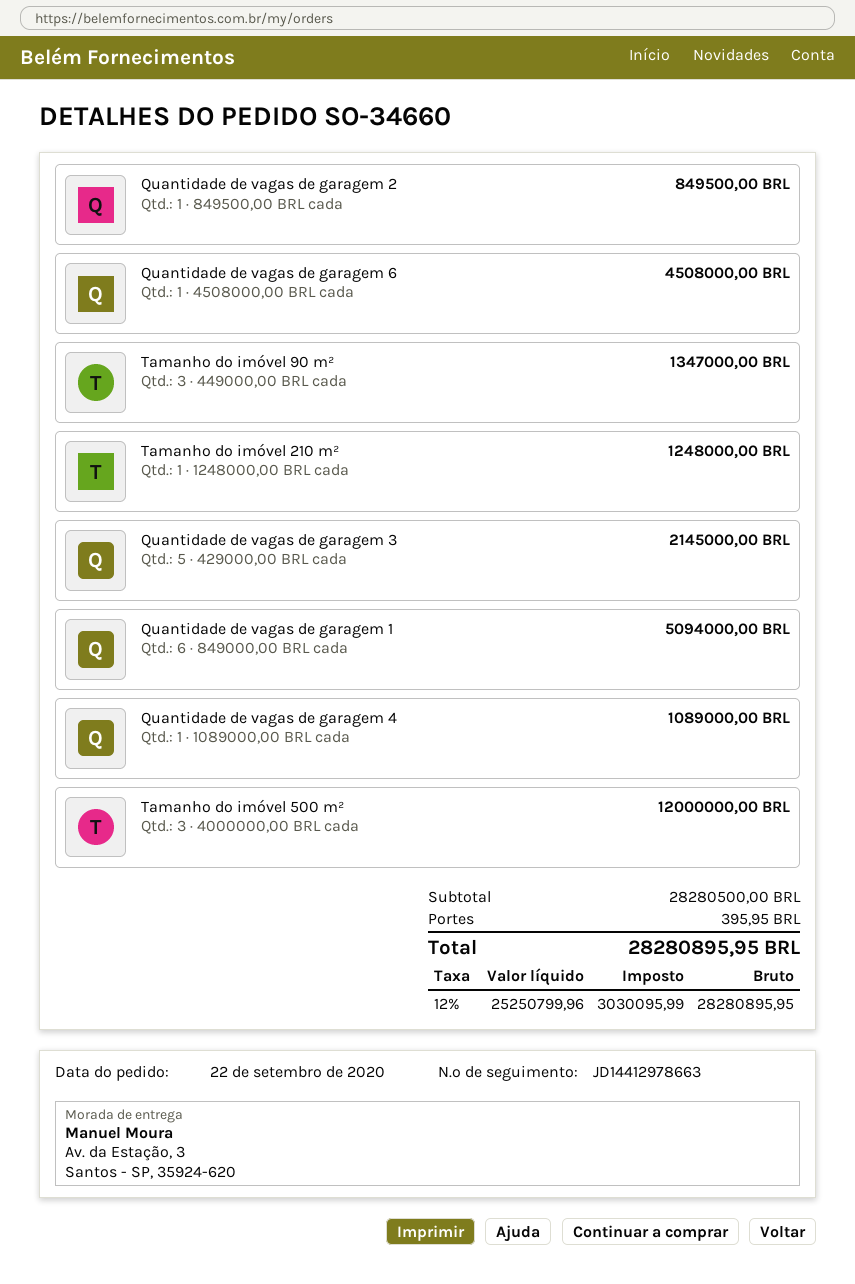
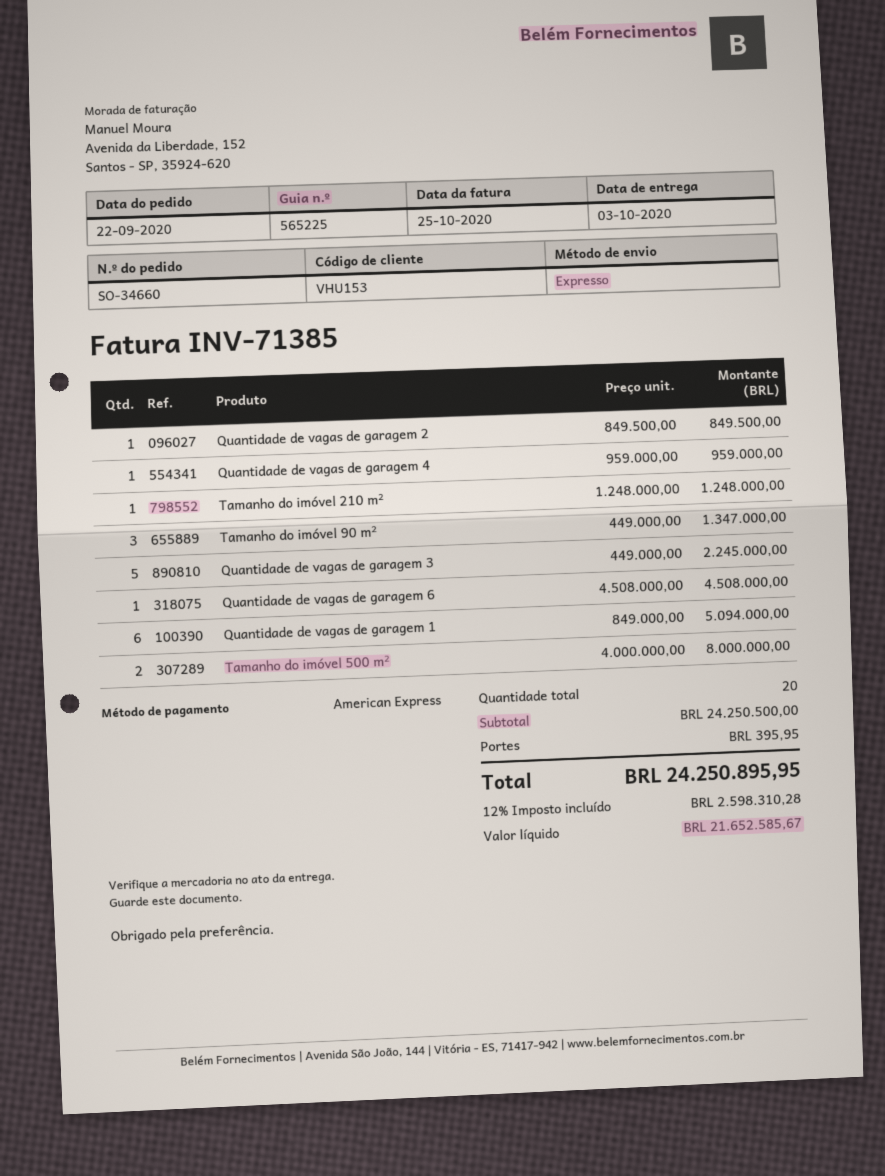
Quantidade de vagas de garagem 3: 5 x 429000.00 = 2145000.00 -> 5 x 449000.00 = 2245000.00
Quantidade de vagas de garagem 4: 1 x 1089000.00 = 1089000.00 -> 1 x 959000.00 = 959000.00
Tamanho do imóvel 500 m²: 3 x 4000000.00 = 12000000.00 -> 2 x 4000000.00 = 8000000.00
subtotal: 28280500.00 -> 24250500.00
net: 25250799.96 -> 21652585.67
tax: 12% = 3030095.99 -> 12% = 2598310.28
total: 28280895.95 -> 24250895.95

